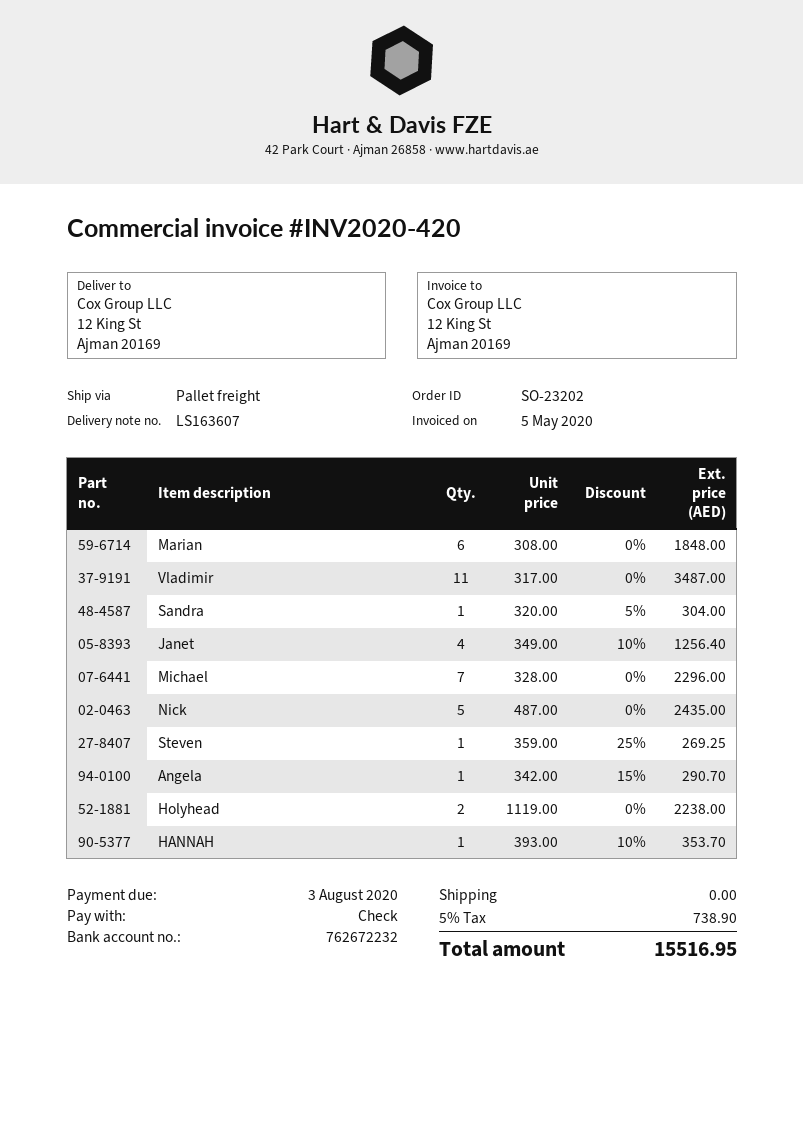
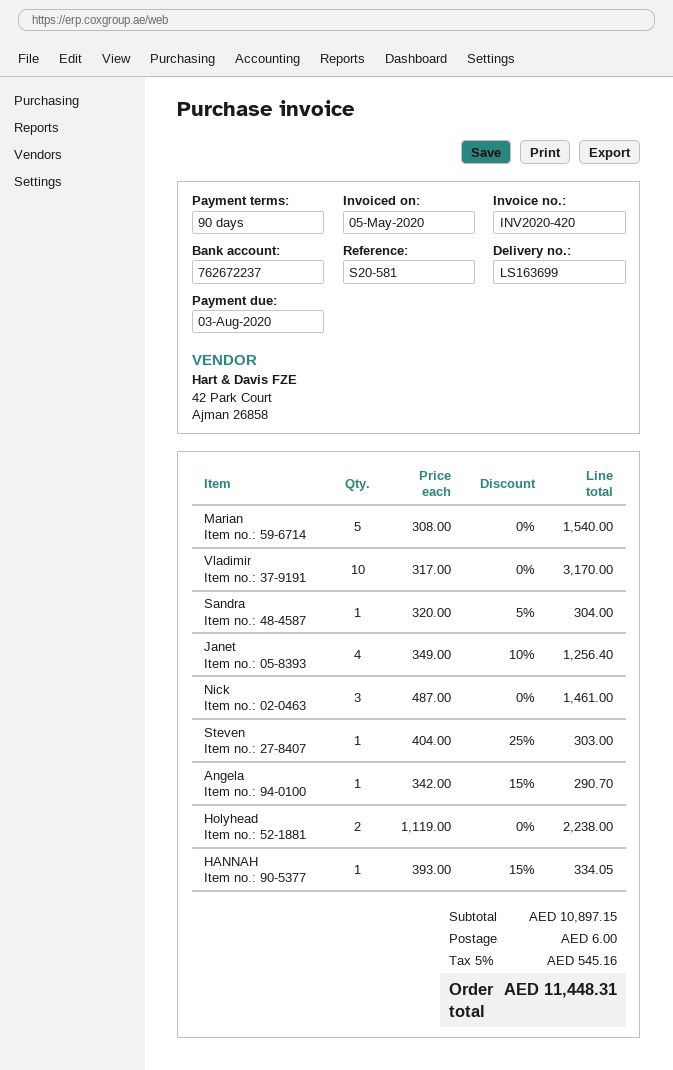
delivery note number: LS163607 -> LS163699
bank account: 762672232 -> 762672237
Marian: 6 x 308.00 = 1848.00 -> 5 x 308.00 = 1540.00
Vladimir: 11 x 317.00 = 3487.00 -> 10 x 317.00 = 3170.00
Michael: 7 x 328.00 = 2296.00 -> none
Nick: 5 x 487.00 = 2435.00 -> 3 x 487.00 = 1461.00
Steven: 1 x 359.00 - 25% = 269.25 -> 1 x 404.00 - 25% = 303.00
HANNAH: 1 x 393.00 - 10% = 353.70 -> 1 x 393.00 - 15% = 334.05
shipping: 0.00 -> 6.00
tax: 5% = 738.90 -> 5% = 545.16
total: 15516.95 -> 11448.31

